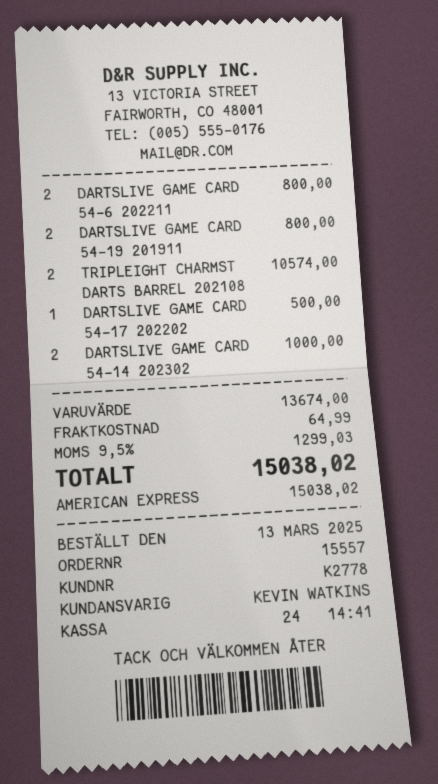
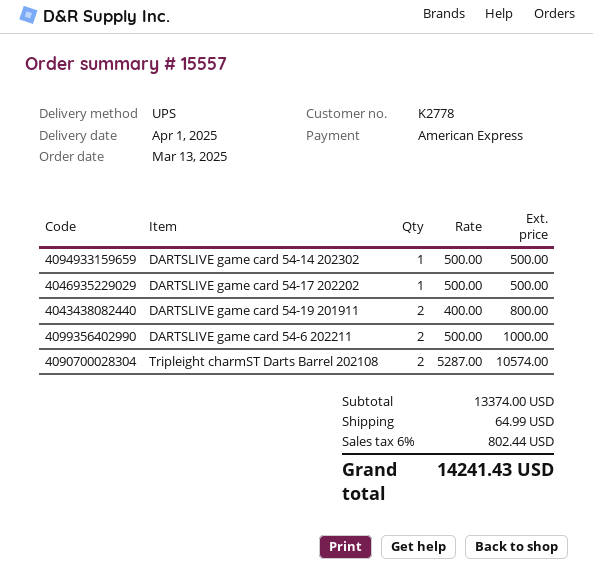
DARTSLIVE GAME CARD 54-6 202211: 2 for 800.00 -> 2 for 1000.00
DARTSLIVE GAME CARD 54-14 202302: 2 for 1000.00 -> 1 for 500.00
subtotal: 13674.00 -> 13374.00
tax: 9.5% = 1299.03 -> 6% = 802.44
total: 15038.02 -> 14241.43

